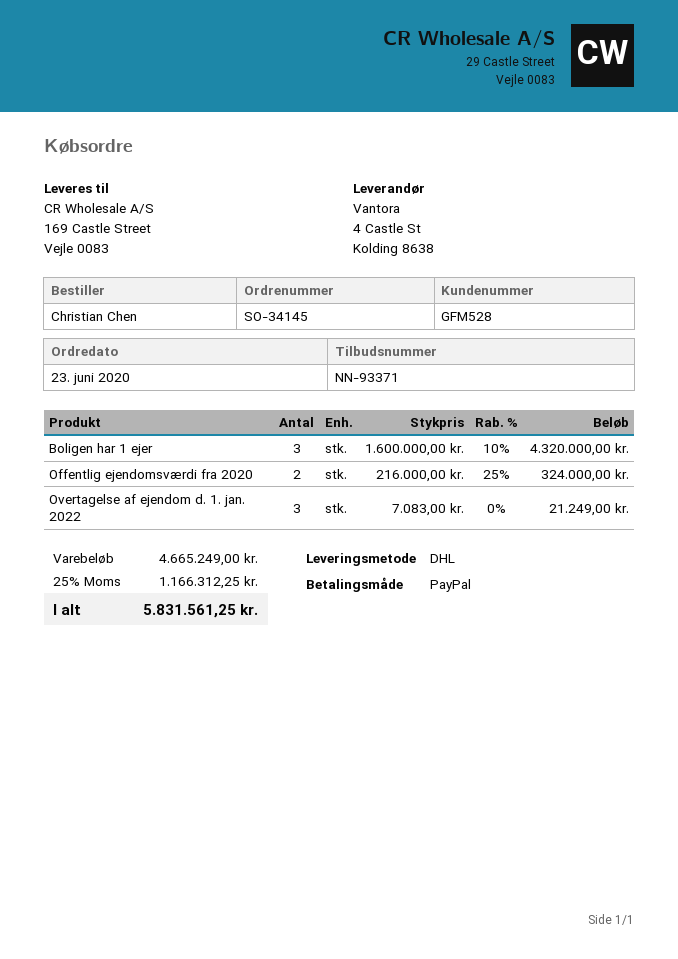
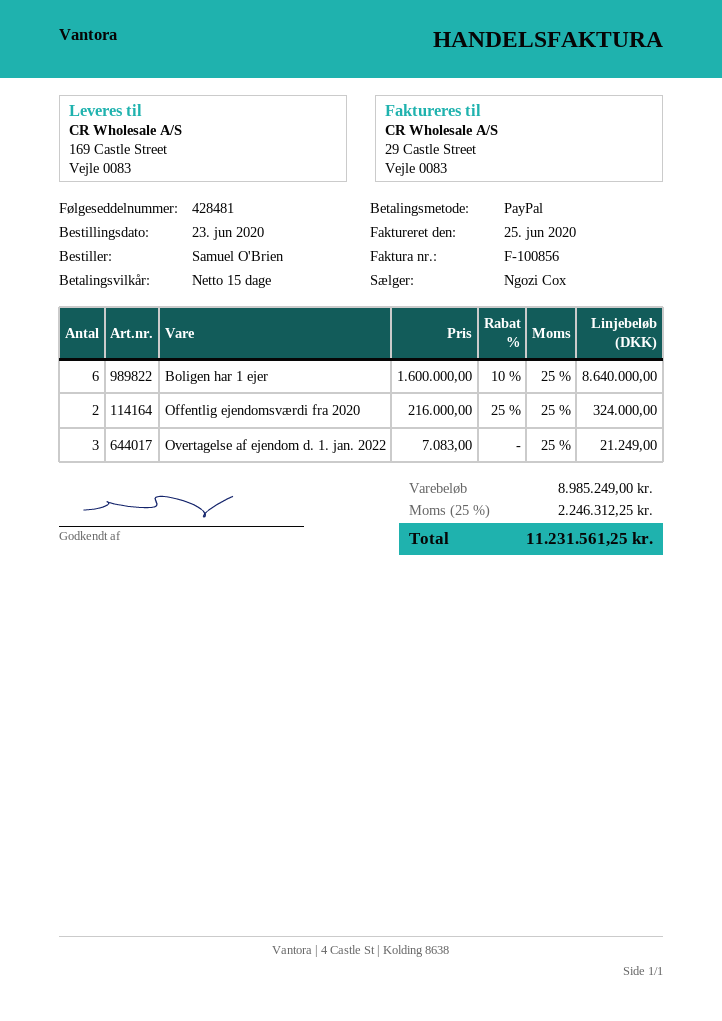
ordered by: Christian Chen -> Samuel O'Brien
Boligen har 1 ejer: 3 x 1600000.00 - 10% = 4320000.00 -> 6 x 1600000.00 - 10% = 8640000.00
subtotal: 4665249.00 -> 8985249.00
tax: 25% = 1166312.25 -> 25% = 2246312.25
total: 5831561.25 -> 11231561.25

